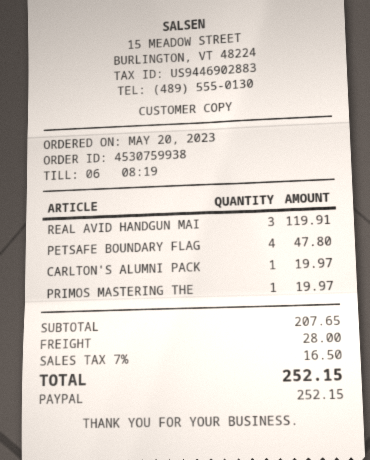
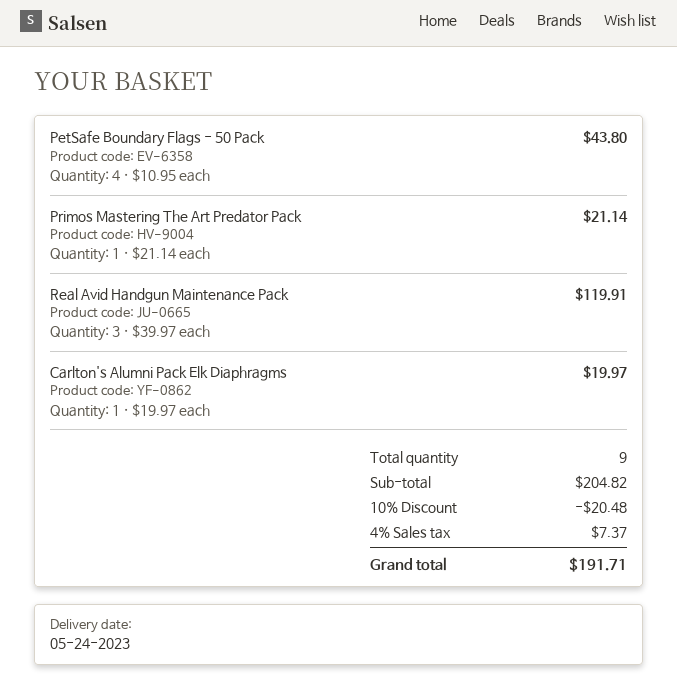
PETSAFE BOUNDARY FLAG: 4 for 47.80 -> 4 for 43.80
PRIMOS MASTERING THE: 1 for 19.97 -> 1 for 21.14
subtotal: 207.65 -> 204.82
discount: none -> 10% = 20.48
shipping: 28.00 -> none
tax: 7% = 16.50 -> 4% = 7.37
total: 252.15 -> 191.71

